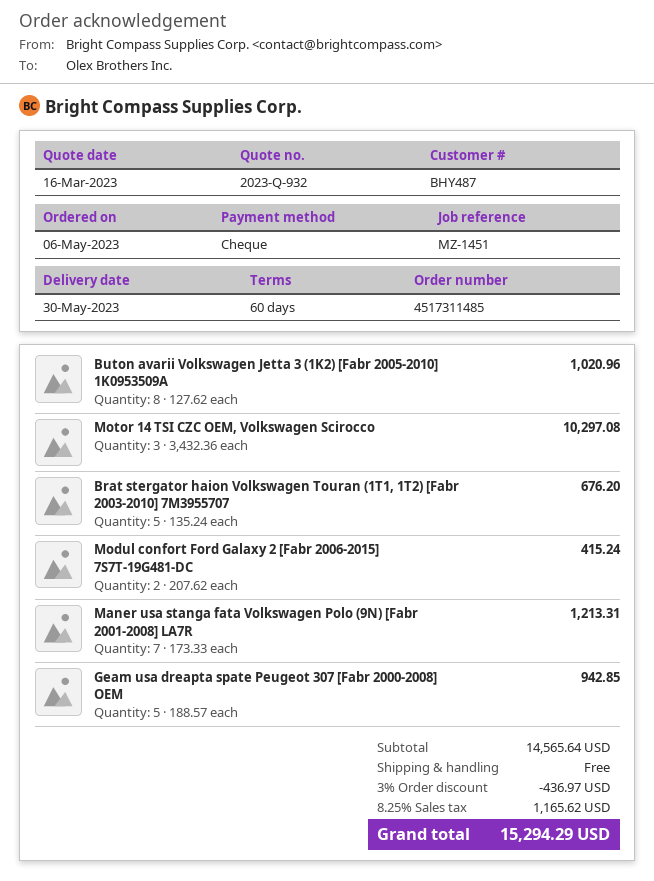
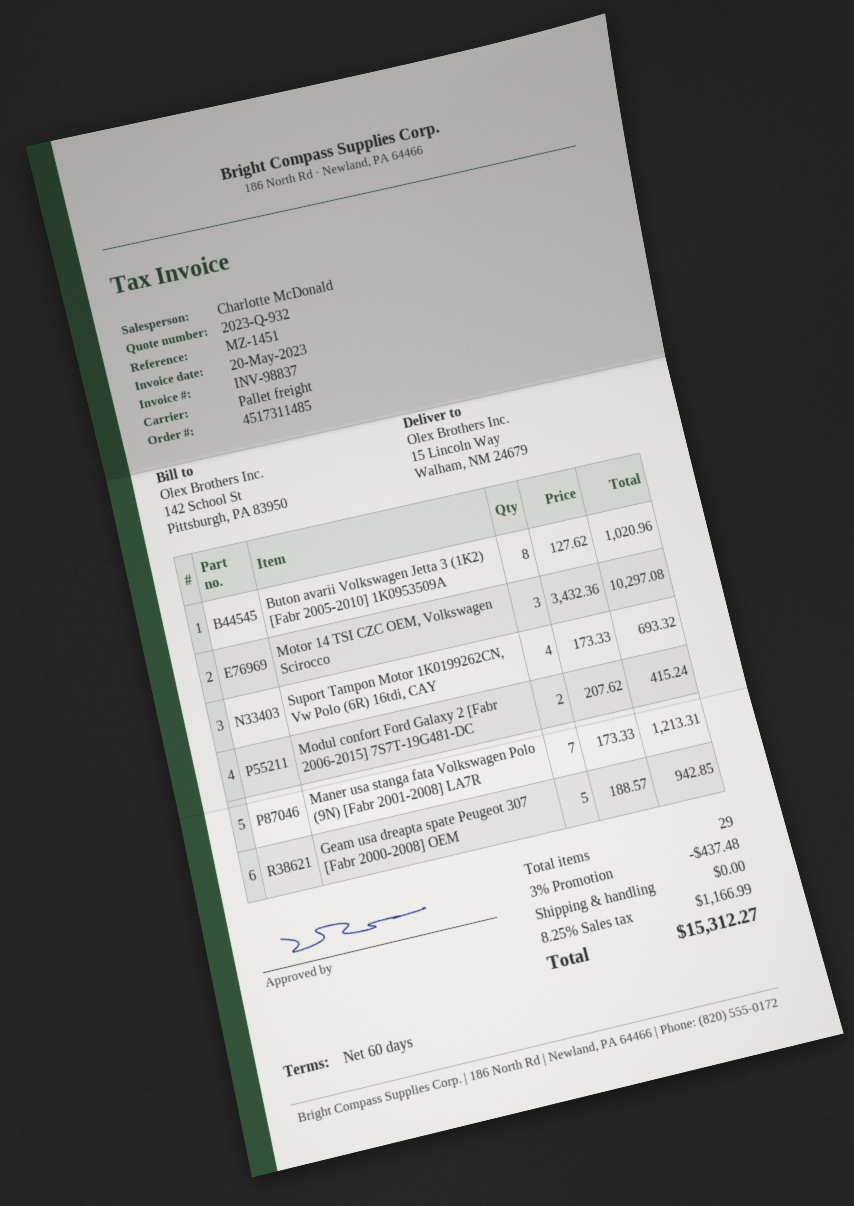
Brat stergator haion Volkswagen Touran (1T1, 1T2) [Fabr 2003-2010] 7M3955707: 5 x 135.24 = 676.20 -> none
Suport Tampon Motor 1K0199262CN, Vw Polo (6R) 16tdi, CAY: none -> 4 x 173.33 = 693.32
discount: 3% = 436.97 -> 3% = 437.48
tax: 8.25% = 1165.62 -> 8.25% = 1166.99
total: 15294.29 -> 15312.27

